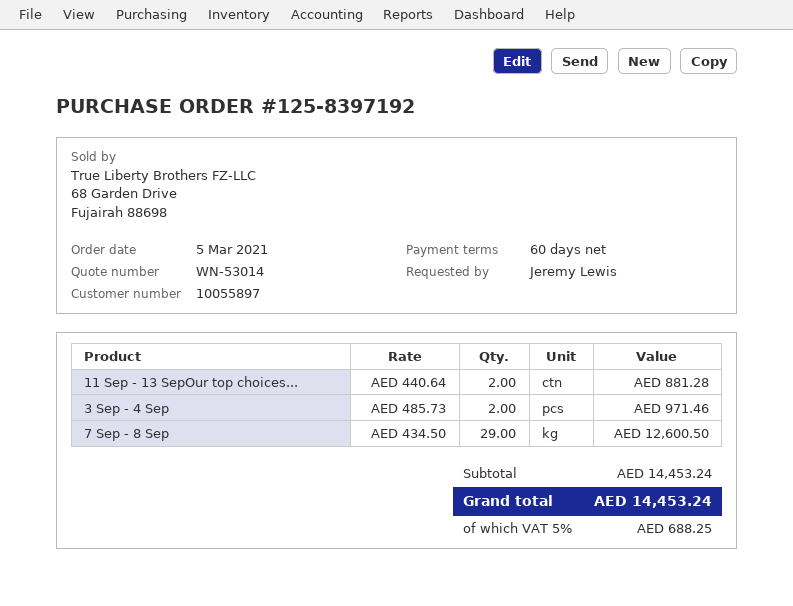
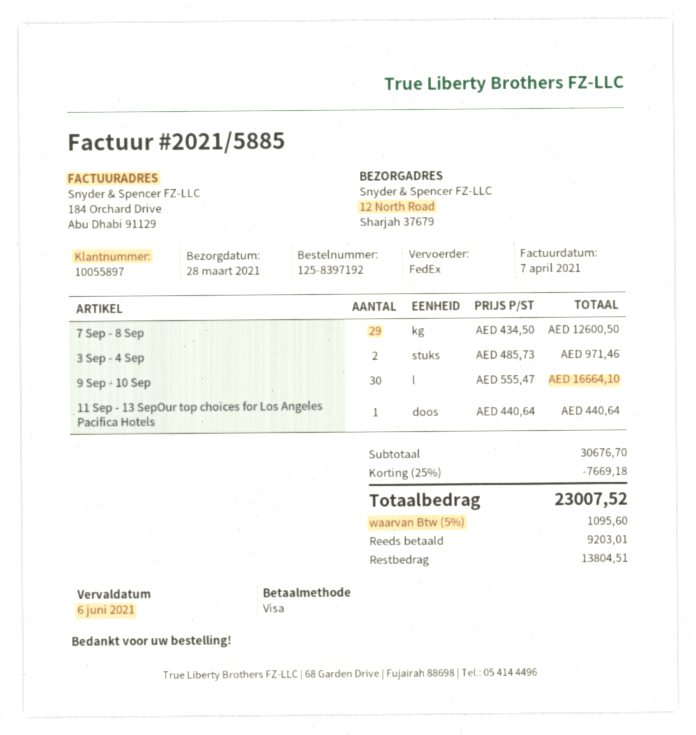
11 Sep - 13 SepOur top choices...: 2 x 440.64 = 881.28 -> 1 x 440.64 = 440.64
9 Sep - 10 Sep: none -> 30 x 555.47 = 16664.10
subtotal: 14453.24 -> 30676.70
discount: none -> 25% = 7669.18
tax: 5% = 688.25 -> 5% = 1095.60
total: 14453.24 -> 23007.52

